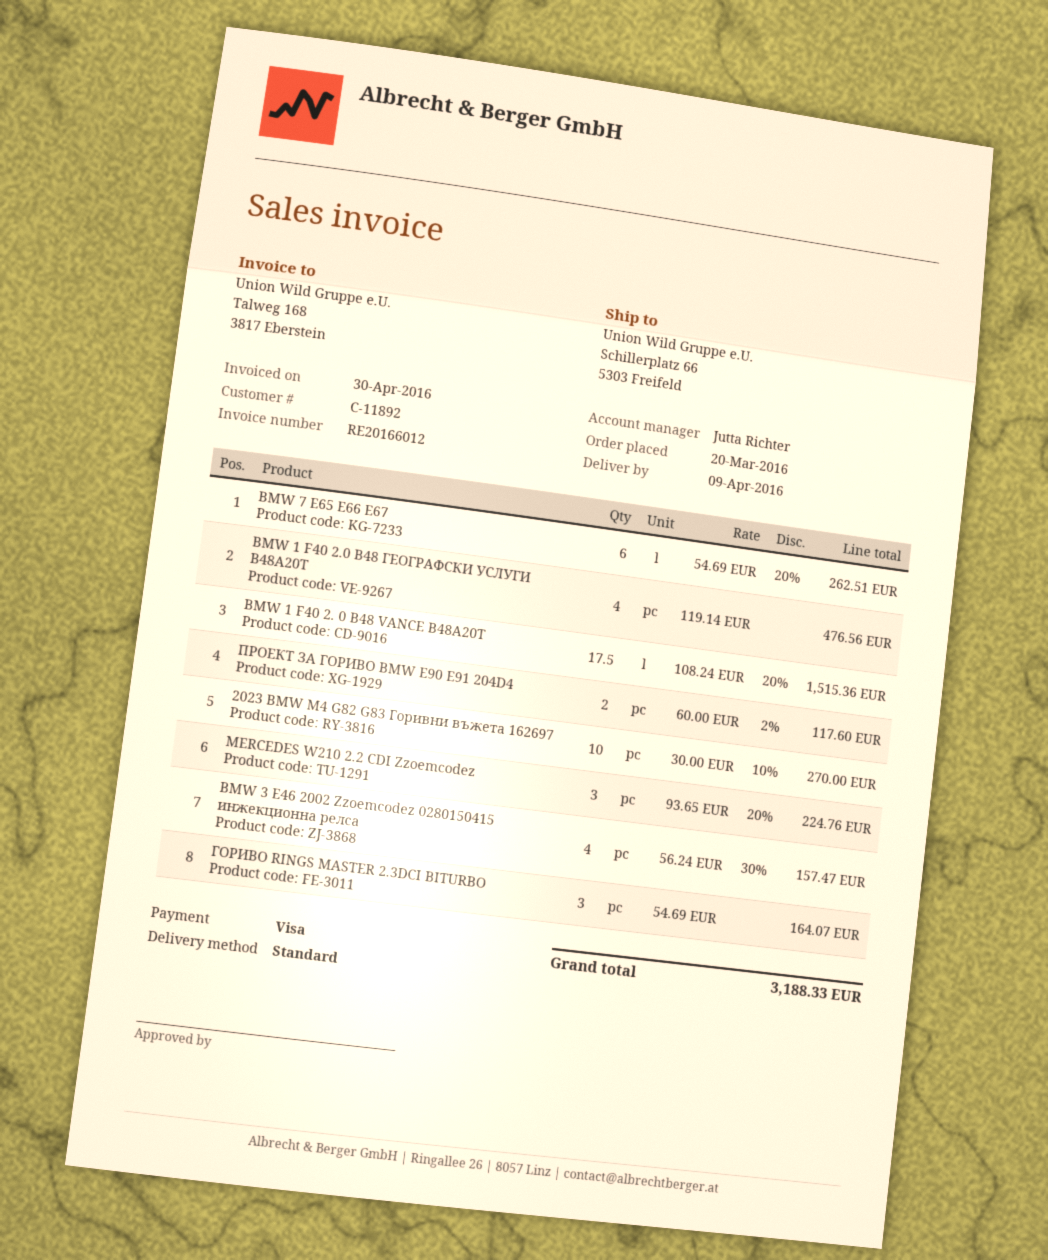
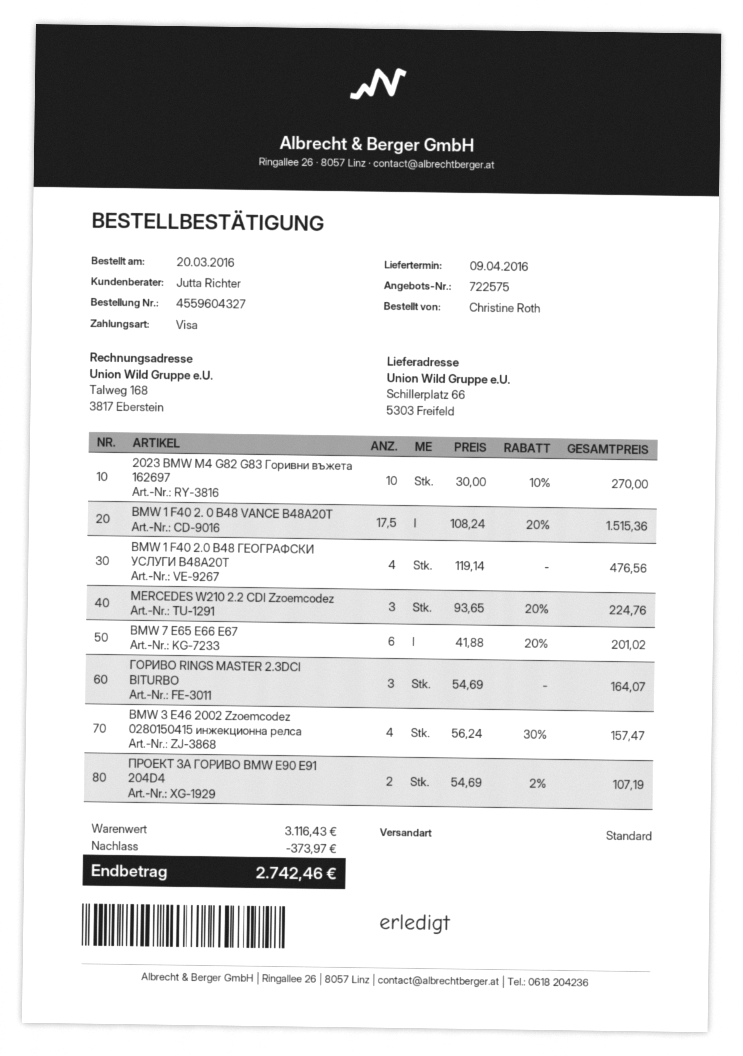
BMW 7 E65 E66 E67: 6 x 54.69 - 20% = 262.51 -> 6 x 41.88 - 20% = 201.02
ПРОЕКТ ЗА ГОРИВО BMW E90 E91 204D4: 2 x 60.00 - 2% = 117.60 -> 2 x 54.69 - 2% = 107.19
discount: none -> 373.97
total: 3188.33 -> 2742.46

